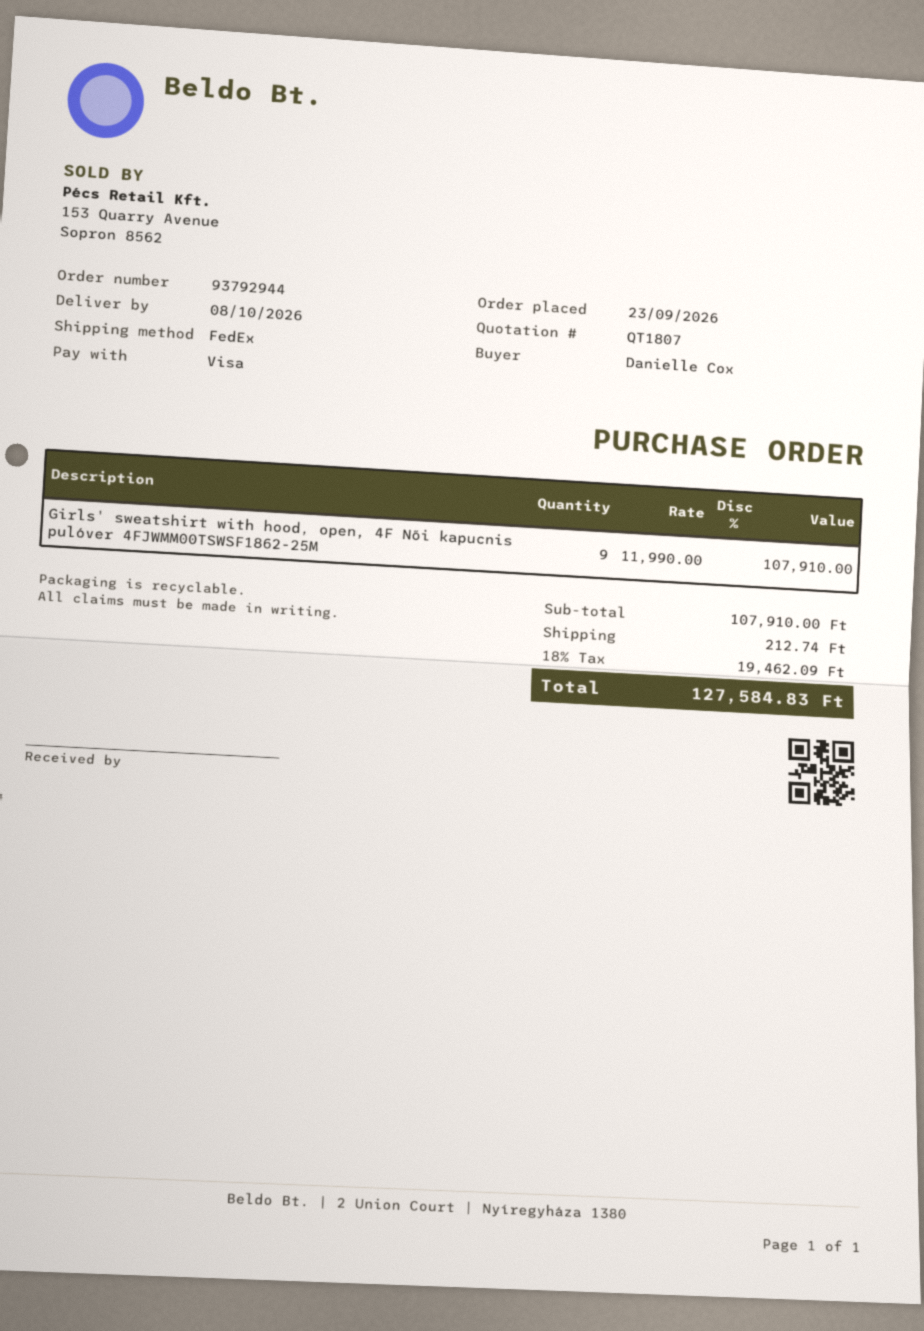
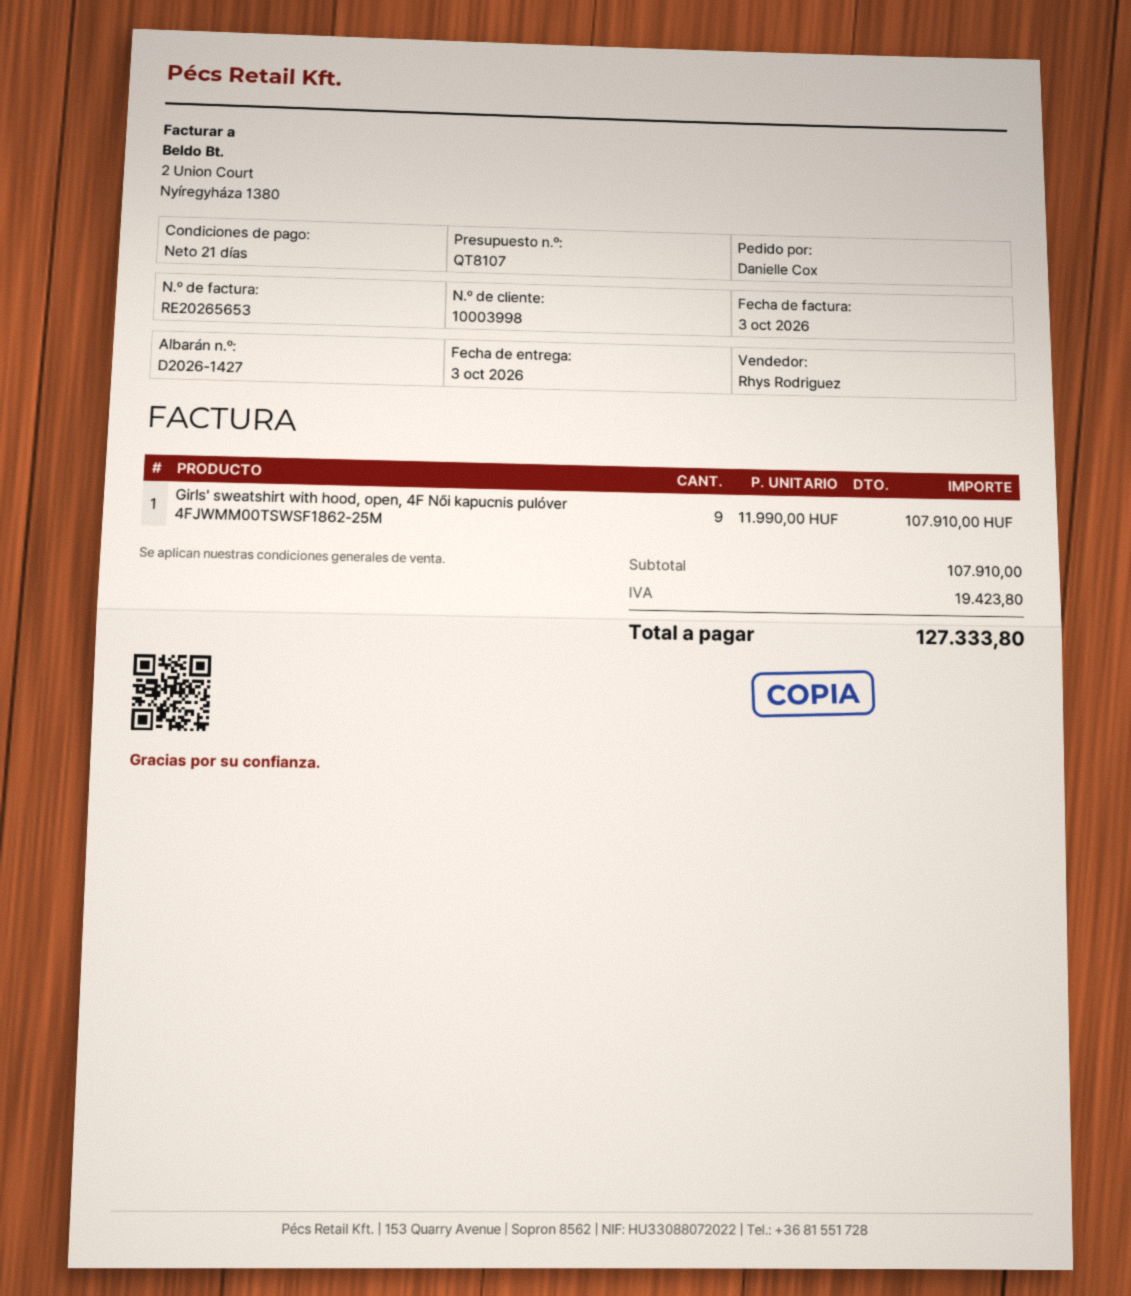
quote number: QT1807 -> QT8107
delivery date: 2026-10-08 -> 2026-10-03
shipping: 212.74 -> none
tax: 19462.09 -> 19423.80
total: 127584.83 -> 127333.80

